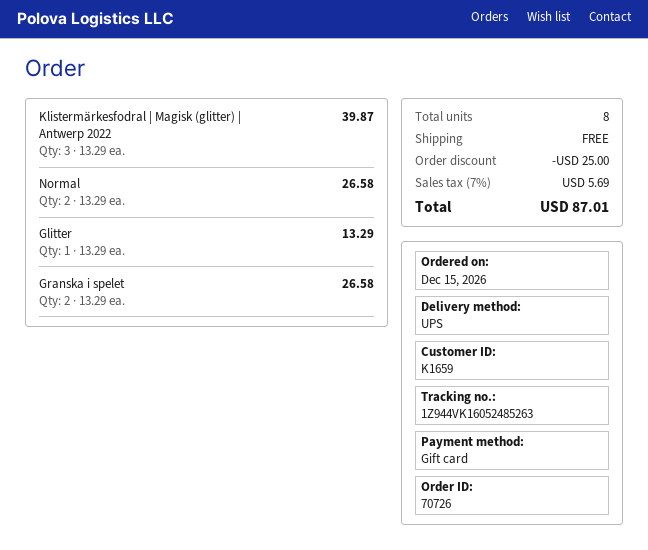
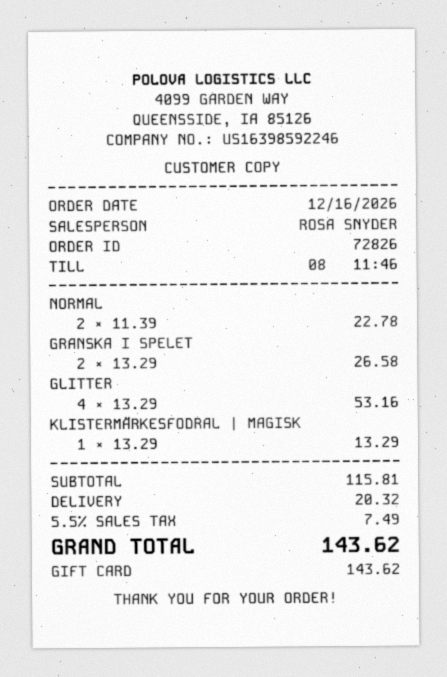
order number: 70726 -> 72826
order date: 2026-12-15 -> 2026-12-16
Klistermärkesfodral | Magisk (glitter) | Antwerp 2022: 3 x 13.29 = 39.87 -> 1 x 13.29 = 13.29
Normal: 2 x 13.29 = 26.58 -> 2 x 11.39 = 22.78
Glitter: 1 x 13.29 = 13.29 -> 4 x 13.29 = 53.16
discount: 25.00 -> none
shipping: 0.00 -> 20.32
tax: 7% = 5.69 -> 5.5% = 7.49
total: 87.01 -> 143.62

